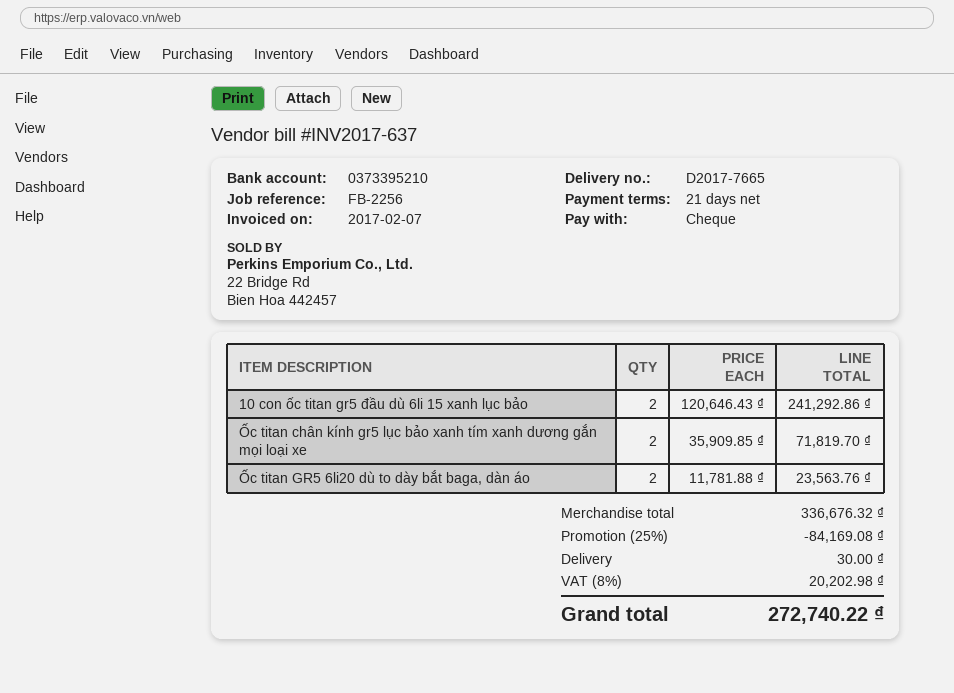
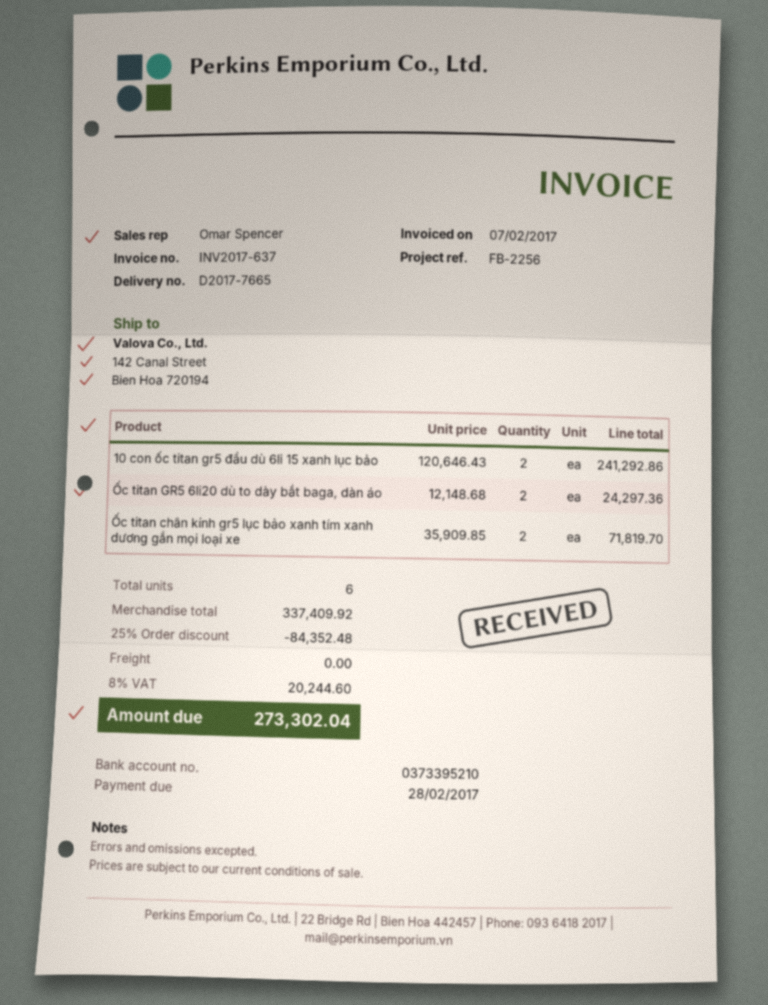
Ốc titan GR5 6li20 dù to dày bắt baga, dàn áo: 2 x 11781.88 = 23563.76 -> 2 x 12148.68 = 24297.36
subtotal: 336676.32 -> 337409.92
discount: 25% = 84169.08 -> 25% = 84352.48
shipping: 30.00 -> 0.00
tax: 8% = 20202.98 -> 8% = 20244.60
total: 272740.22 -> 273302.04

